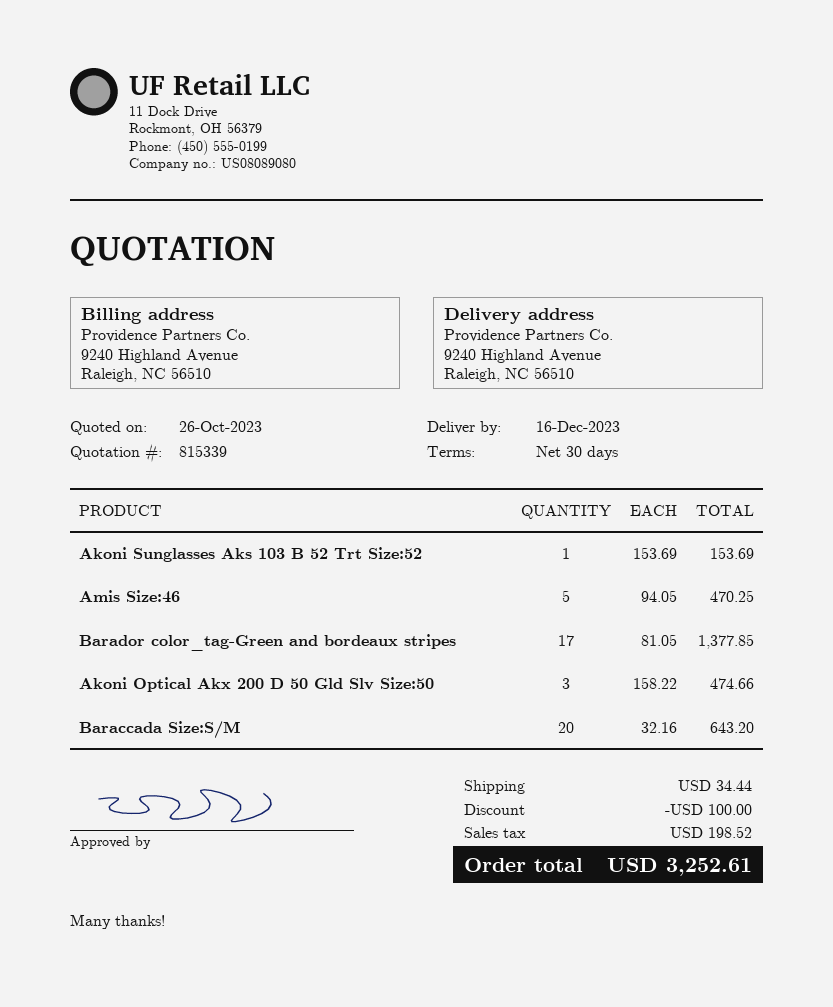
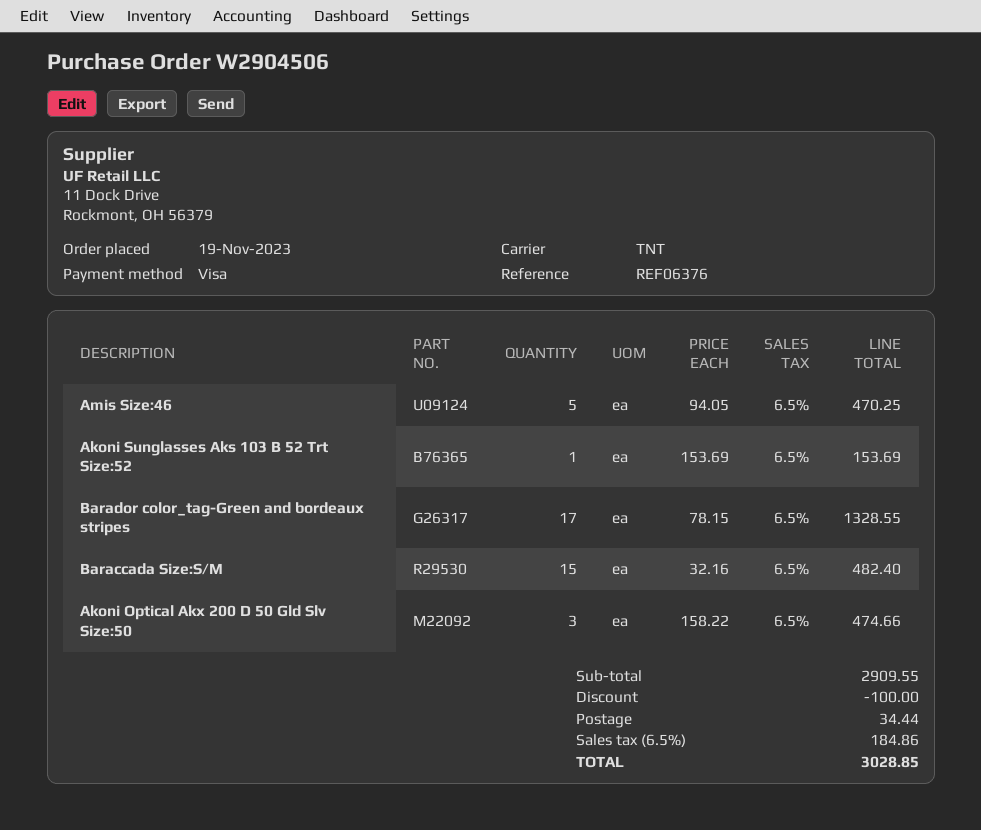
Barador color_tag-Green and bordeaux stripes: 17 x 81.05 = 1377.85 -> 17 x 78.15 = 1328.55
Baraccada Size:S/M: 20 x 32.16 = 643.20 -> 15 x 32.16 = 482.40
tax: 198.52 -> 184.86
total: 3252.61 -> 3028.85

